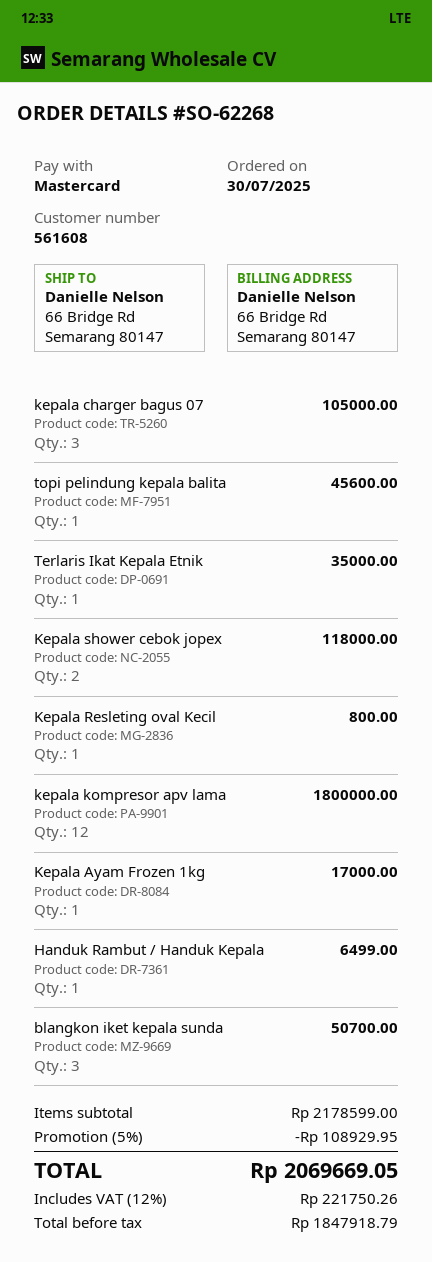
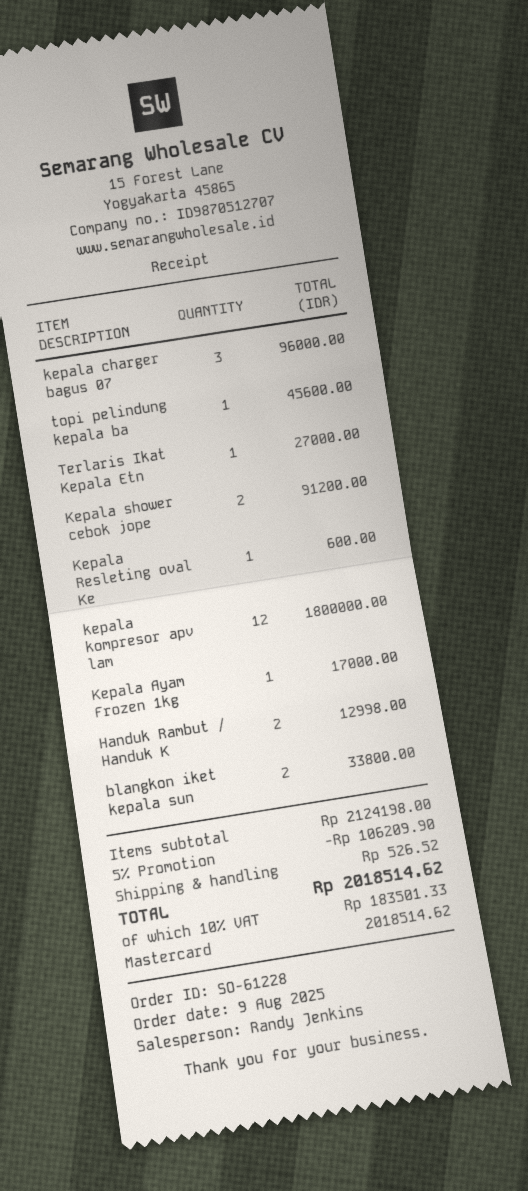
order number: SO-62268 -> SO-61228
order date: 2025-07-30 -> 2025-08-09
kepala charger bagus 07: 3 for 105000.00 -> 3 for 96000.00
Terlaris Ikat Kepala Etnik: 1 for 35000.00 -> 1 for 27000.00
Kepala shower cebok jopex: 2 for 118000.00 -> 2 for 91200.00
Kepala Resleting oval Kecil: 1 for 800.00 -> 1 for 600.00
Handuk Rambut / Handuk Kepala: 1 for 6499.00 -> 2 for 12998.00
blangkon iket kepala sunda: 3 for 50700.00 -> 2 for 33800.00
subtotal: 2178599.00 -> 2124198.00
discount: 5% = 108929.95 -> 5% = 106209.90
shipping: none -> 526.52
tax: 12% = 221750.26 -> 10% = 183501.33
total: 2069669.05 -> 2018514.62

